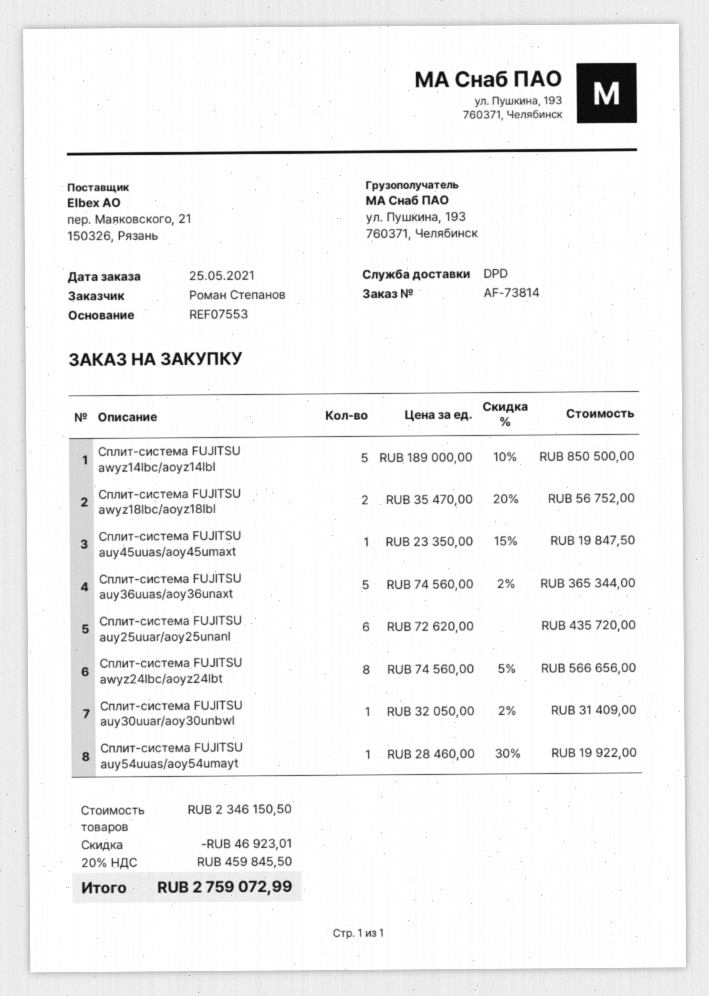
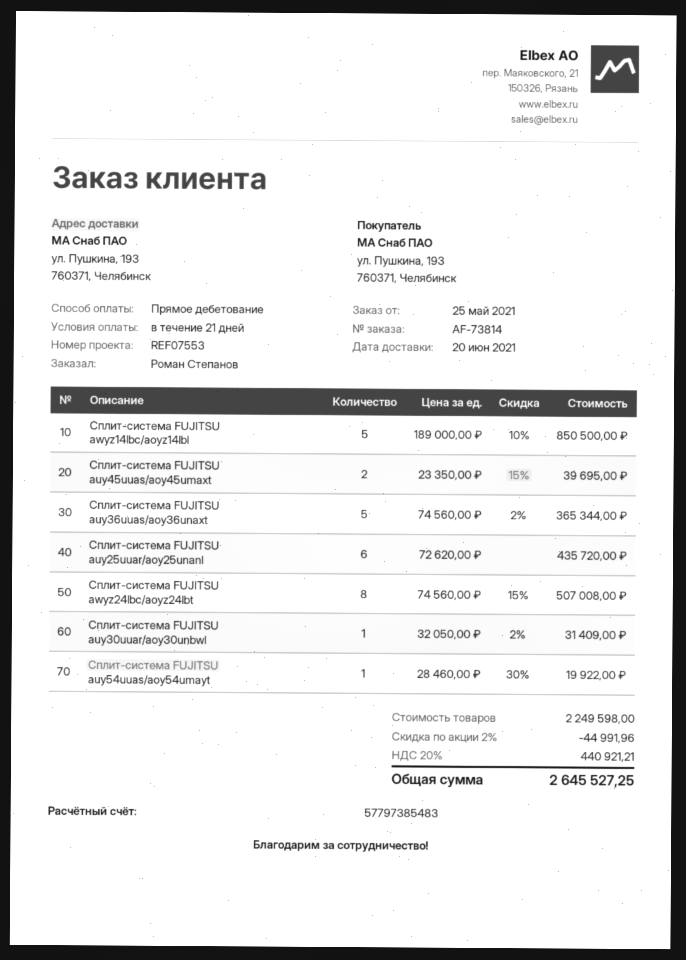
Сплит-система FUJITSU awyz18lbc/aoyz18lbl: 2 x 35470.00 - 20% = 56752.00 -> none
Сплит-система FUJITSU auy45uuas/aoy45umaxt: 1 x 23350.00 - 15% = 19847.50 -> 2 x 23350.00 - 15% = 39695.00
Сплит-система FUJITSU awyz24lbc/aoyz24lbt: 8 x 74560.00 - 5% = 566656.00 -> 8 x 74560.00 - 15% = 507008.00
subtotal: 2346150.50 -> 2249598.00
discount: 46923.01 -> 44991.96
tax: 20% = 459845.50 -> 20% = 440921.21
total: 2759072.99 -> 2645527.25

